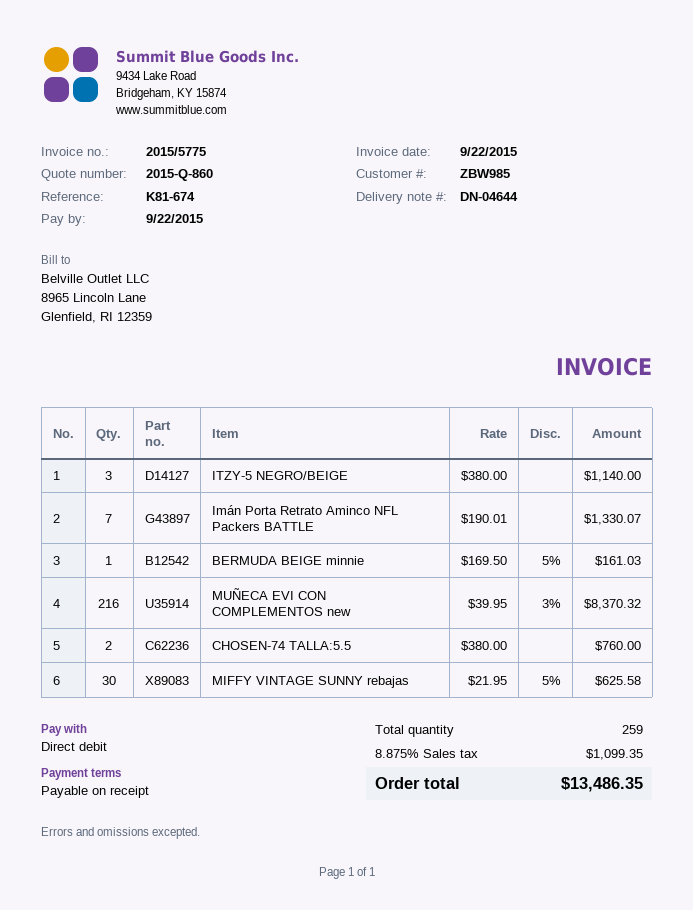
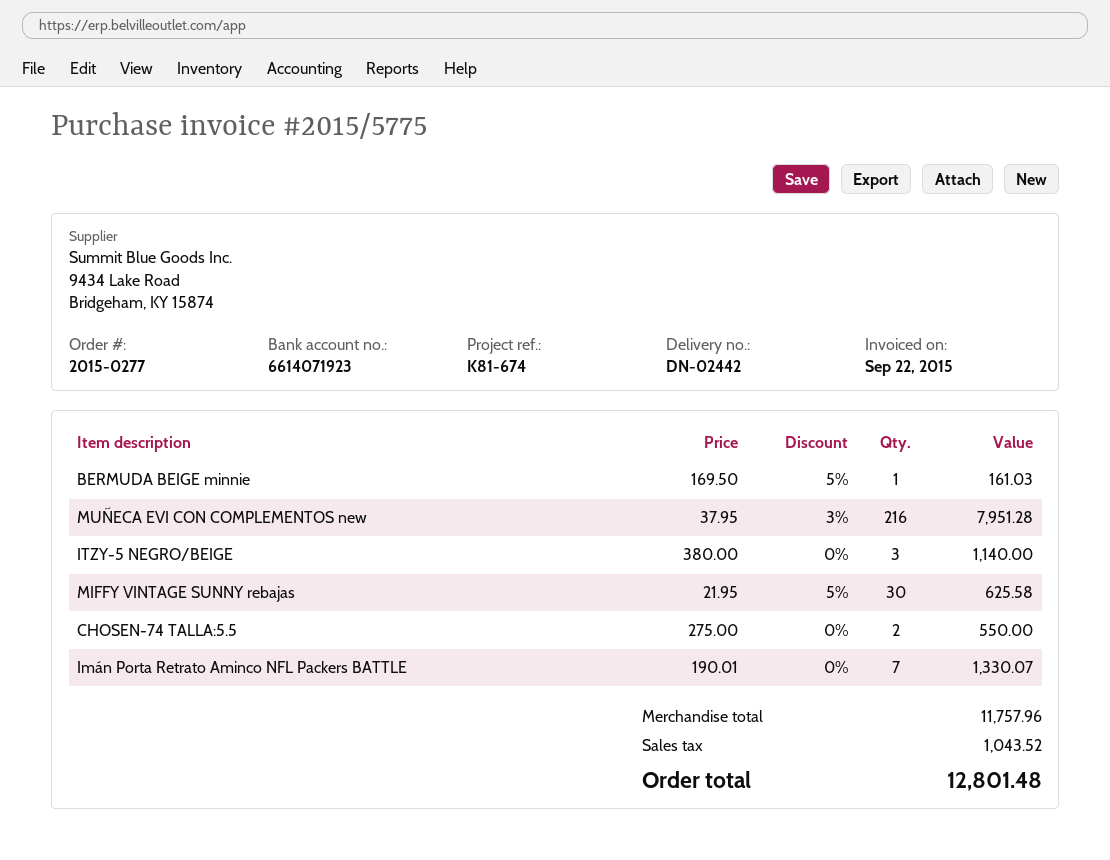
delivery note number: DN-04644 -> DN-02442
MUÑECA EVI CON COMPLEMENTOS new: 216 x 39.95 - 3% = 8370.32 -> 216 x 37.95 - 3% = 7951.28
CHOSEN-74 TALLA:5.5: 2 x 380.00 = 760.00 -> 2 x 275.00 = 550.00
tax: 1099.35 -> 1043.52
total: 13486.35 -> 12801.48

